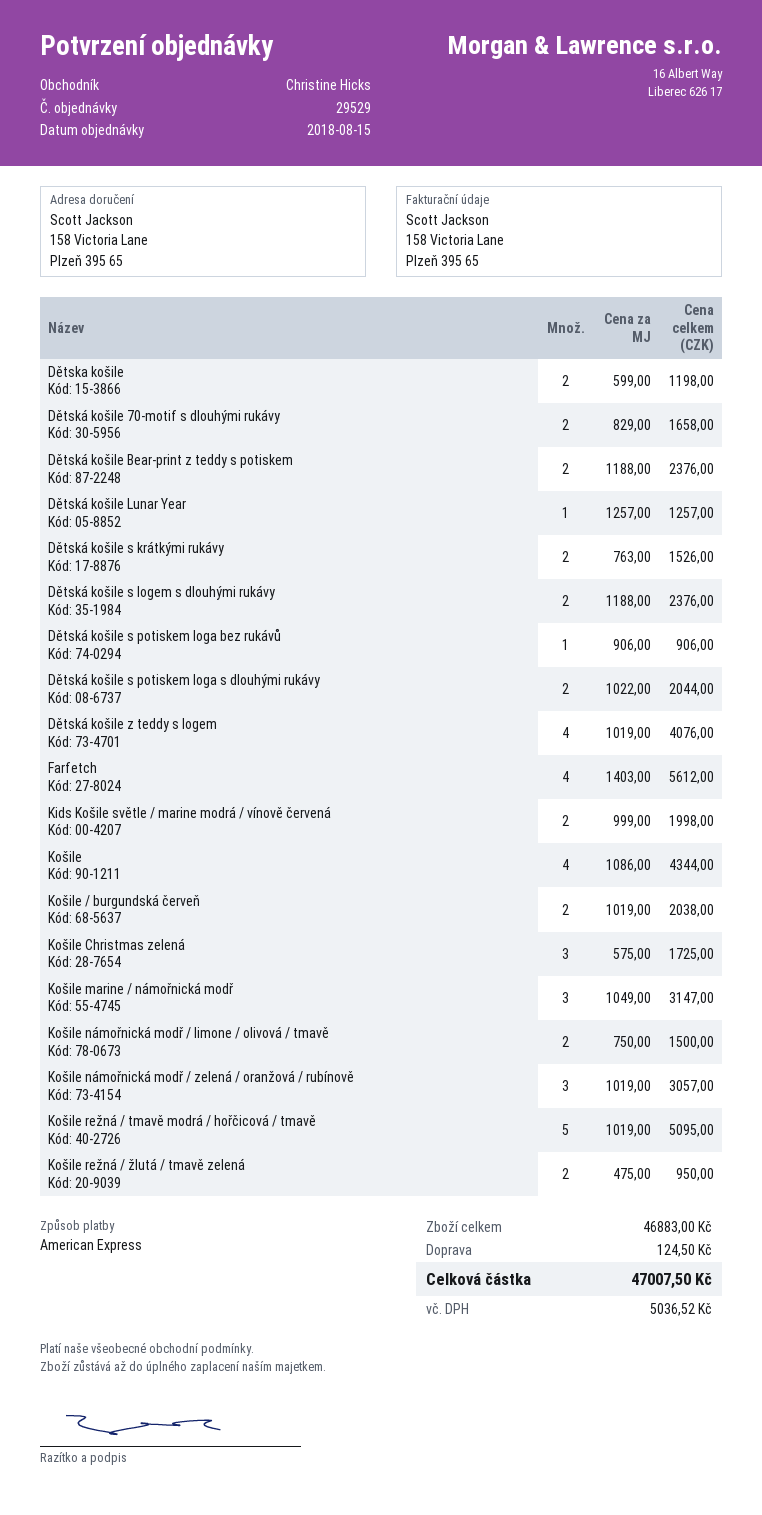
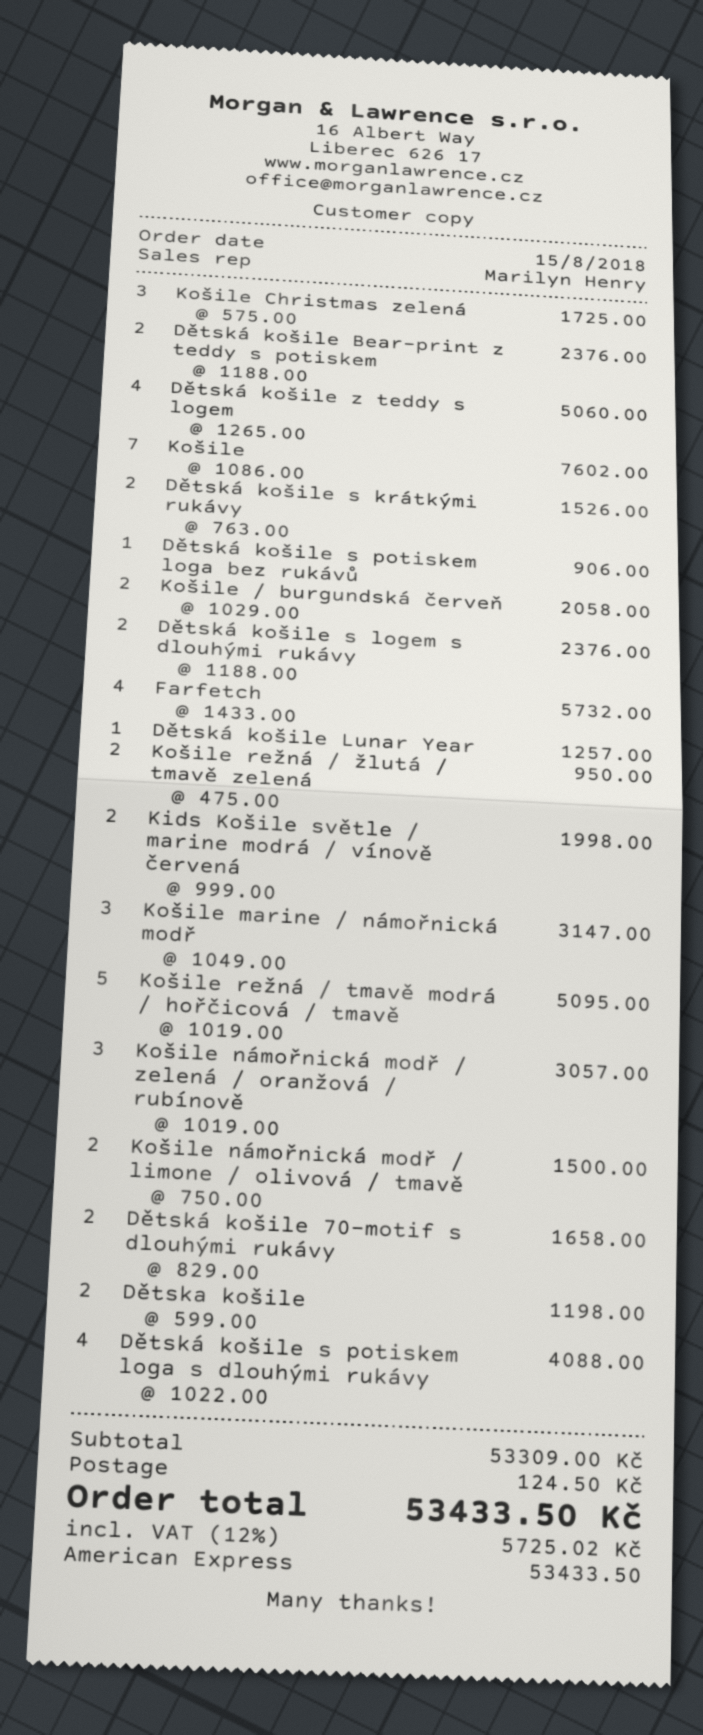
sales rep: Christine Hicks -> Marilyn Henry
Dětská košile s potiskem loga s dlouhými rukávy: 2 x 1022.00 = 2044.00 -> 4 x 1022.00 = 4088.00
Dětská košile z teddy s logem: 4 x 1019.00 = 4076.00 -> 4 x 1265.00 = 5060.00
Farfetch: 4 x 1403.00 = 5612.00 -> 4 x 1433.00 = 5732.00
Košile: 4 x 1086.00 = 4344.00 -> 7 x 1086.00 = 7602.00
Košile / burgundská červeň: 2 x 1019.00 = 2038.00 -> 2 x 1029.00 = 2058.00
subtotal: 46883.00 -> 53309.00
tax: 5036.52 -> 5725.02
total: 47007.50 -> 53433.50

